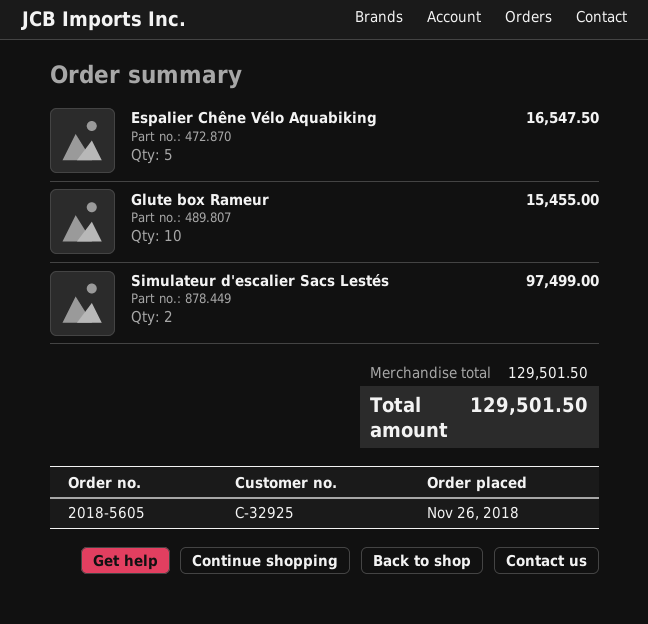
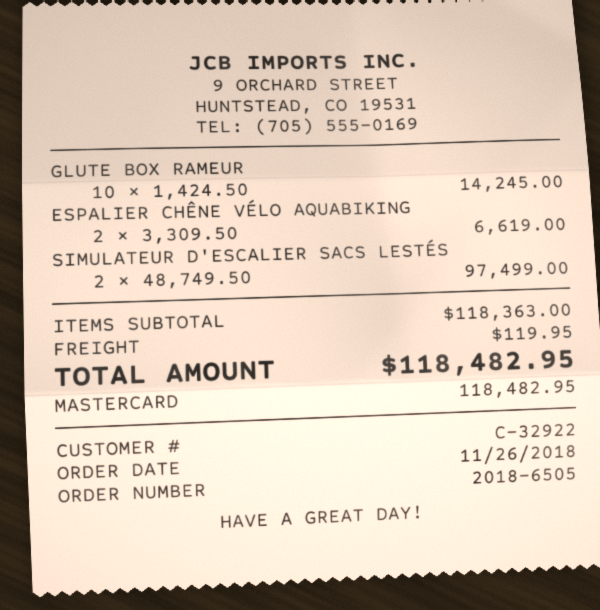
order number: 2018-5605 -> 2018-6505
customer number: C-32925 -> C-32922
Espalier Chêne Vélo Aquabiking: 5 for 16547.50 -> 2 for 6619.00
Glute box Rameur: 10 for 15455.00 -> 10 for 14245.00
subtotal: 129501.50 -> 118363.00
shipping: none -> 119.95
total: 129501.50 -> 118482.95

